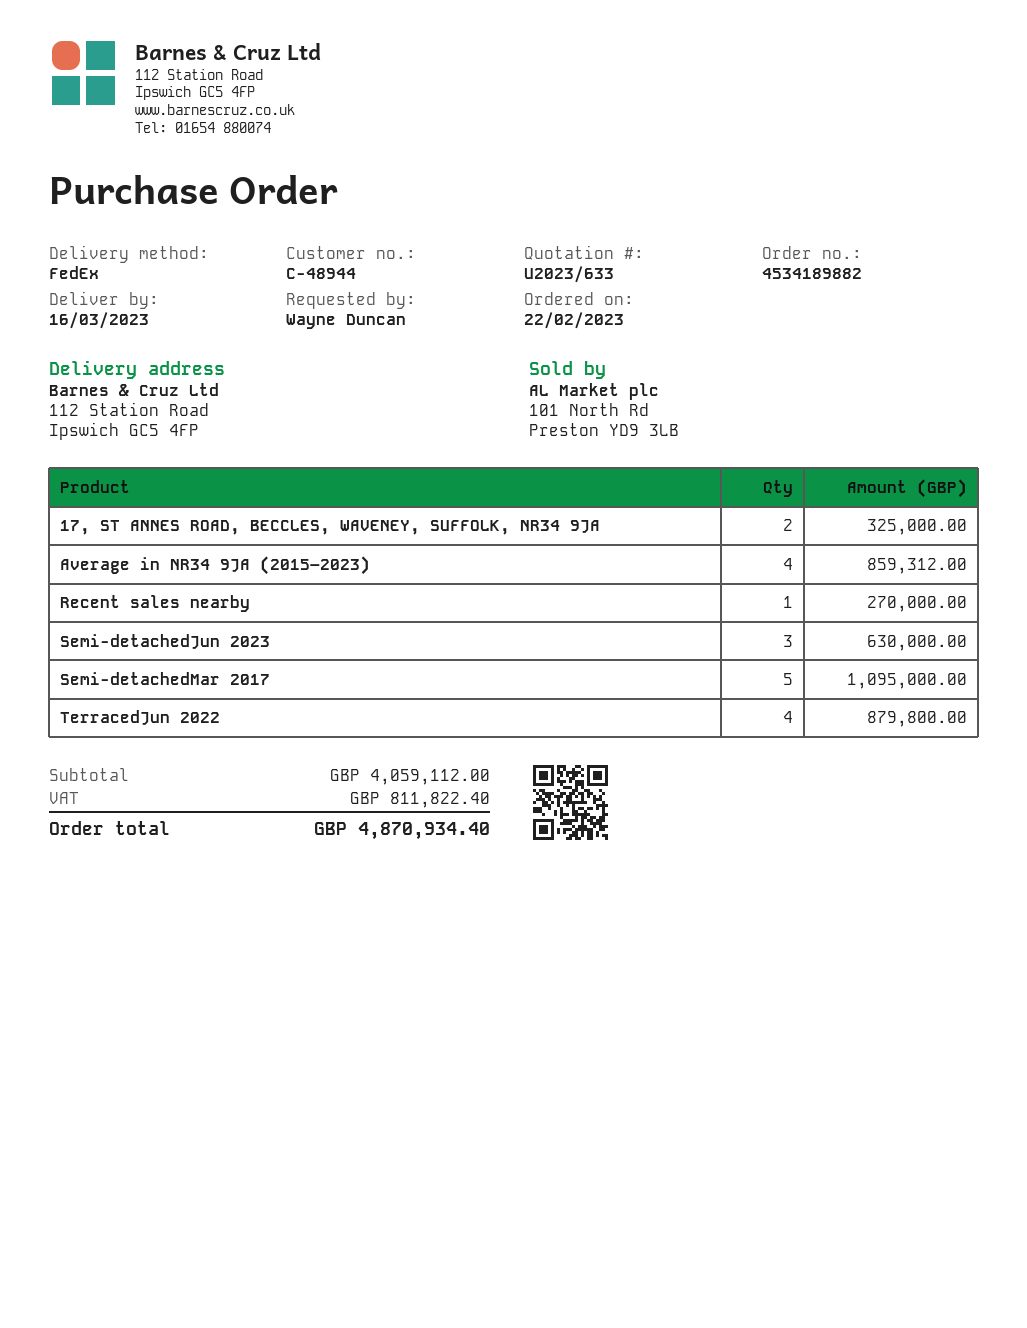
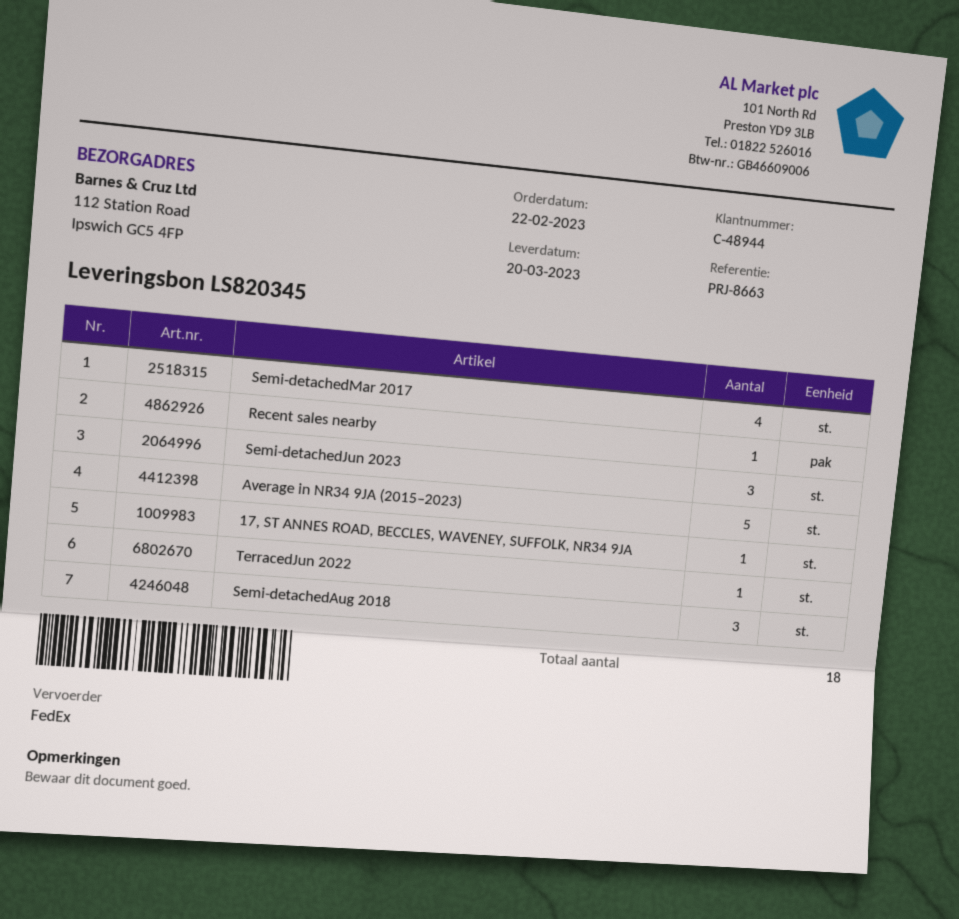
delivery date: 2023-03-16 -> 2023-03-20
17, ST ANNES ROAD, BECCLES, WAVENEY, SUFFOLK, NR34 9JA: 2 -> 1
Average in NR34 9JA (2015–2023): 4 -> 5
Semi-detachedMar 2017: 5 -> 4
TerracedJun 2022: 4 -> 1
Semi-detachedAug 2018: none -> 3

